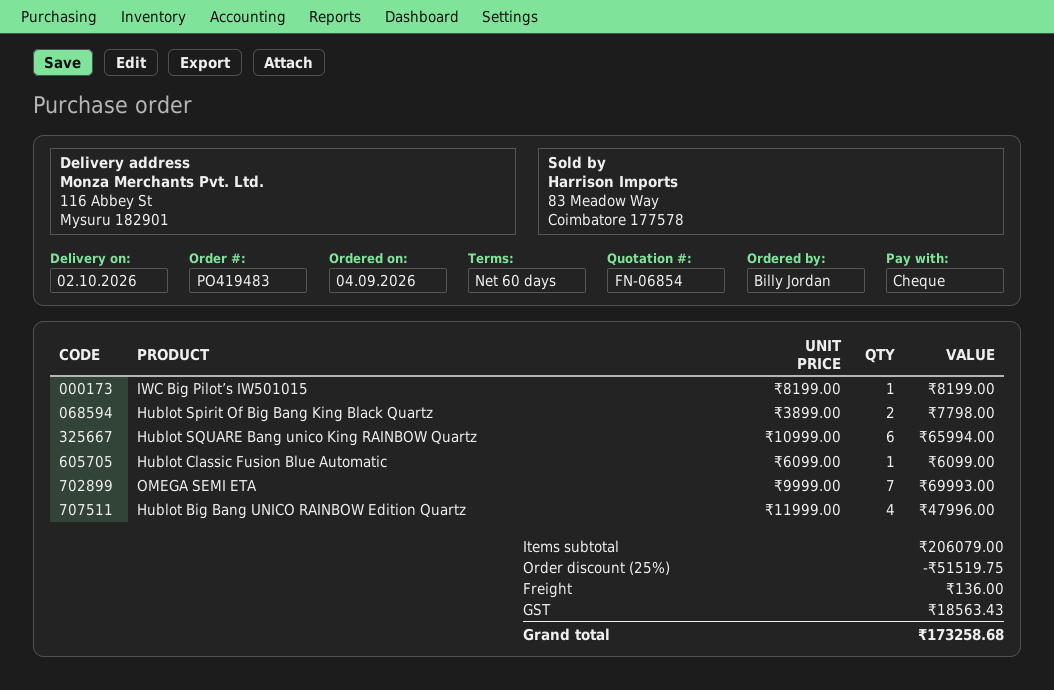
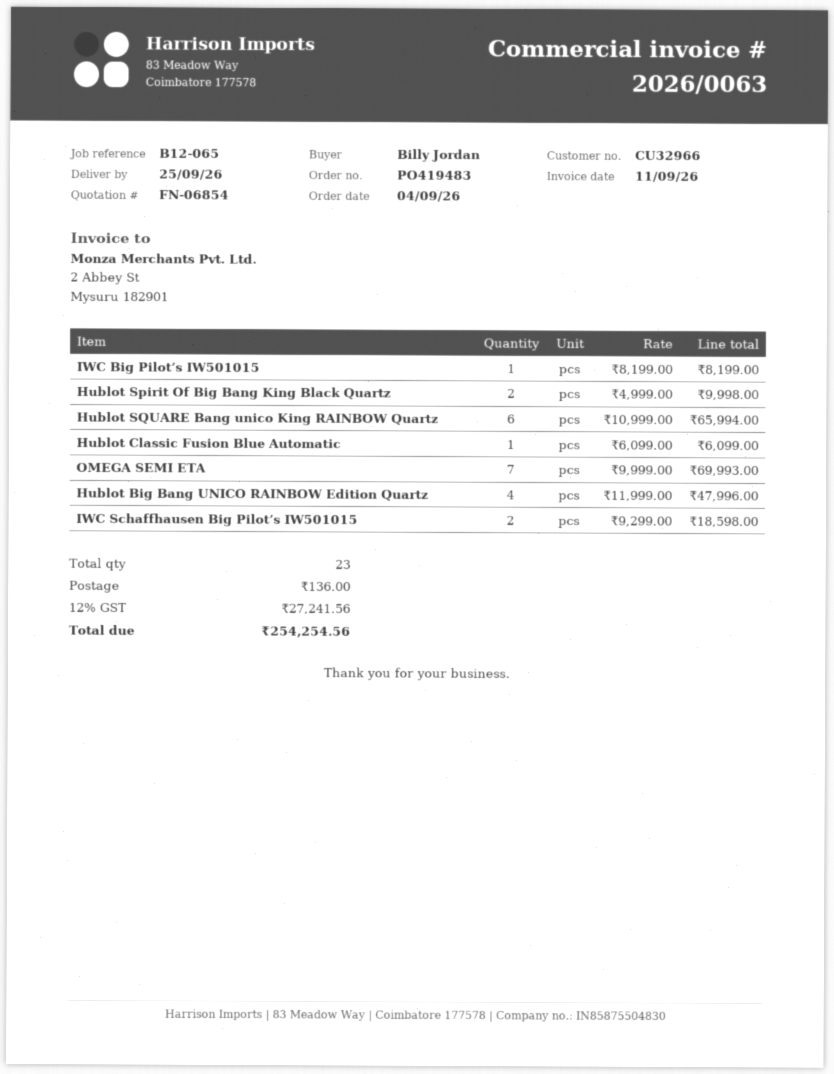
delivery date: 2026-10-02 -> 2026-09-25
Hublot Spirit Of Big Bang King Black Quartz: 2 x 3899.00 = 7798.00 -> 2 x 4999.00 = 9998.00
IWC Schaffhausen Big Pilot’s IW501015: none -> 2 x 9299.00 = 18598.00
discount: 25% = 51519.75 -> none
tax: 18563.43 -> 27241.56
total: 173258.68 -> 254254.56

